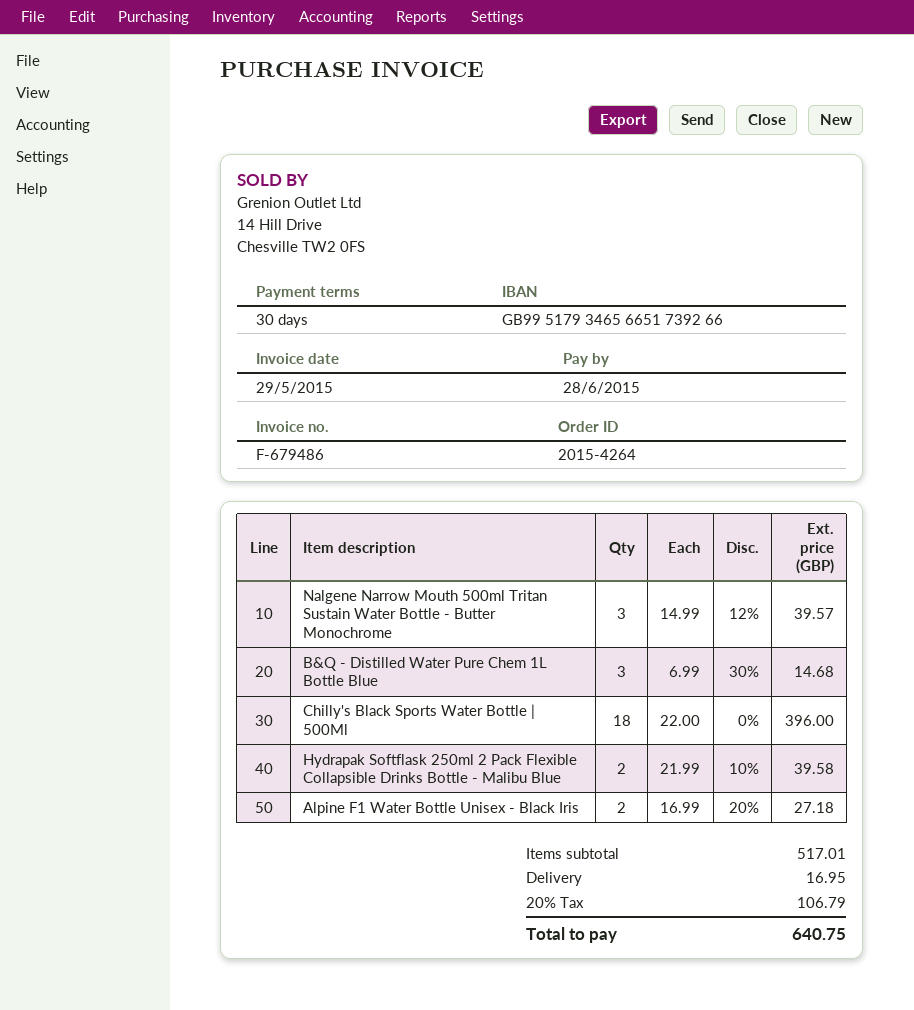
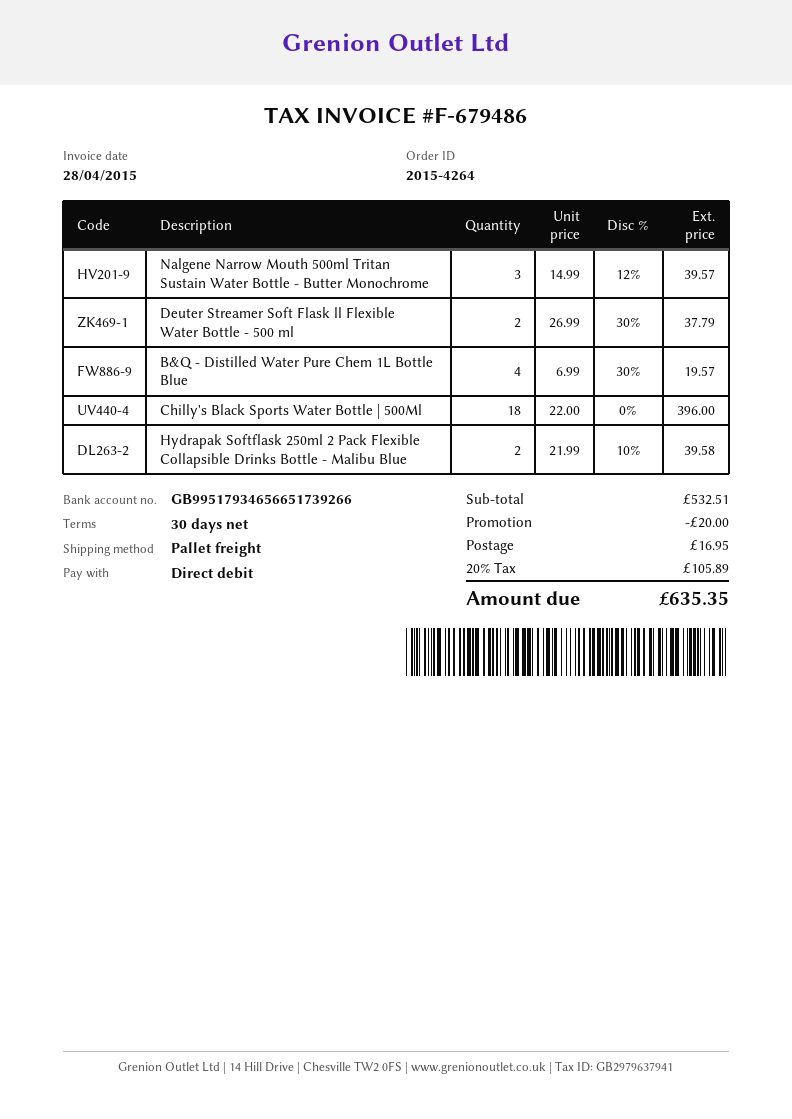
invoice date: 2015-05-29 -> 2015-04-28
B&Q - Distilled Water Pure Chem 1L Bottle Blue: 3 x 6.99 - 30% = 14.68 -> 4 x 6.99 - 30% = 19.57
Alpine F1 Water Bottle Unisex - Black Iris: 2 x 16.99 - 20% = 27.18 -> none
Deuter Streamer Soft Flask ll Flexible Water Bottle - 500 ml: none -> 2 x 26.99 - 30% = 37.79
subtotal: 517.01 -> 532.51
discount: none -> 20.00
tax: 20% = 106.79 -> 20% = 105.89
total: 640.75 -> 635.35

